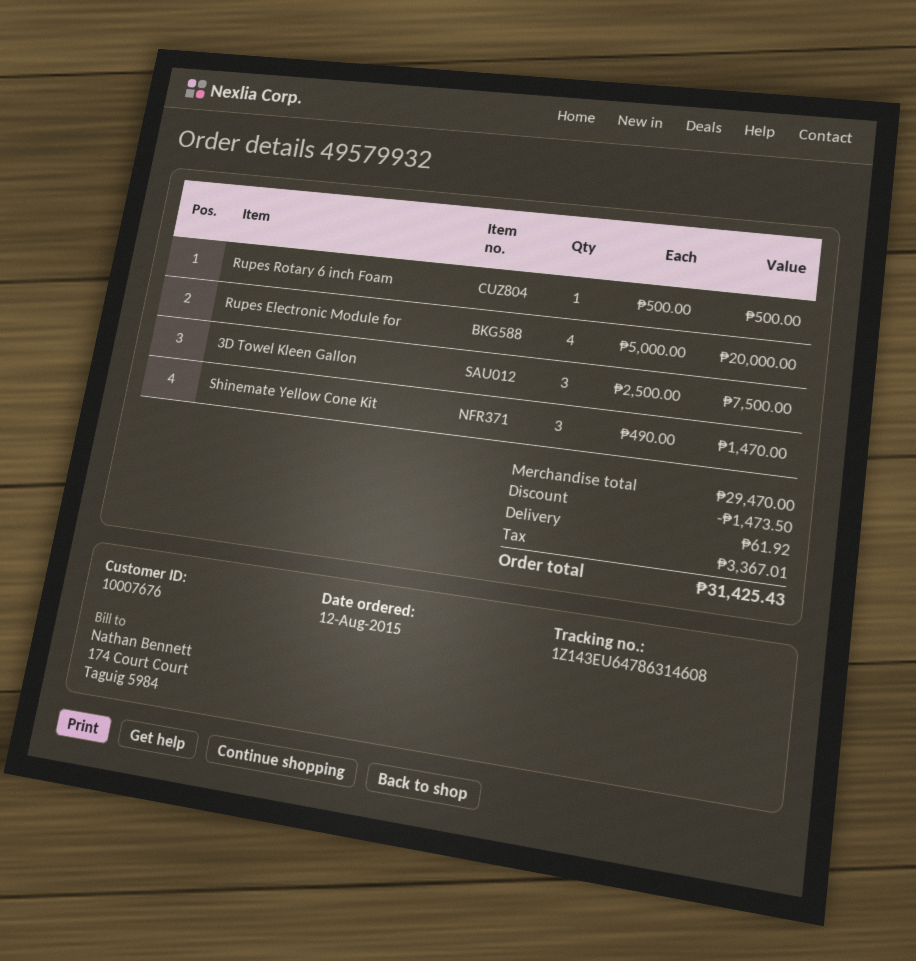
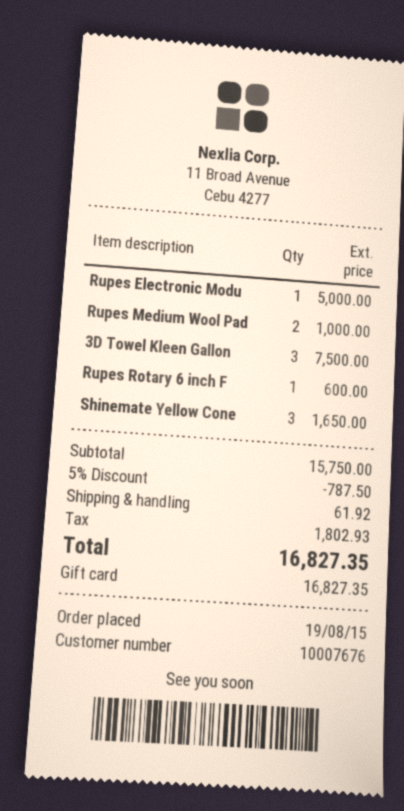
order date: 2015-08-12 -> 2015-08-19
Rupes Rotary 6 inch Foam: 1 for 500.00 -> 1 for 600.00
Rupes Electronic Module for: 4 for 20000.00 -> 1 for 5000.00
Shinemate Yellow Cone Kit: 3 for 1470.00 -> 3 for 1650.00
Rupes Medium Wool Pad: none -> 2 for 1000.00
subtotal: 29470.00 -> 15750.00
discount: 1473.50 -> 787.50
tax: 3367.01 -> 1802.93
total: 31425.43 -> 16827.35

